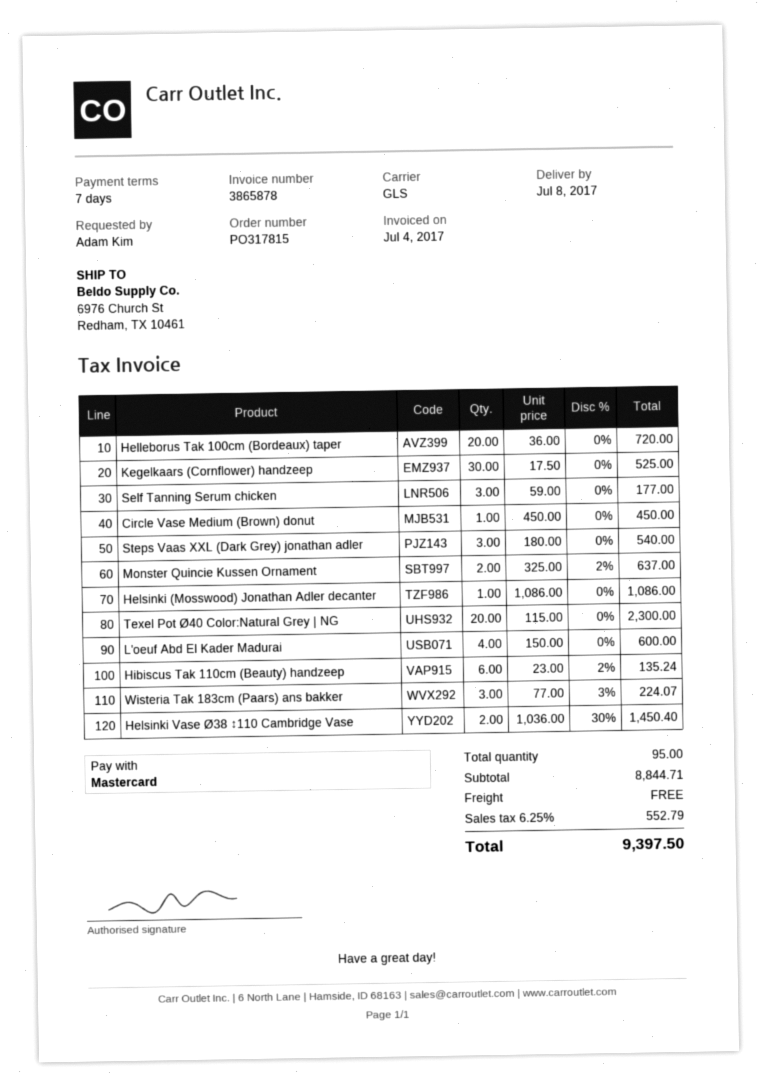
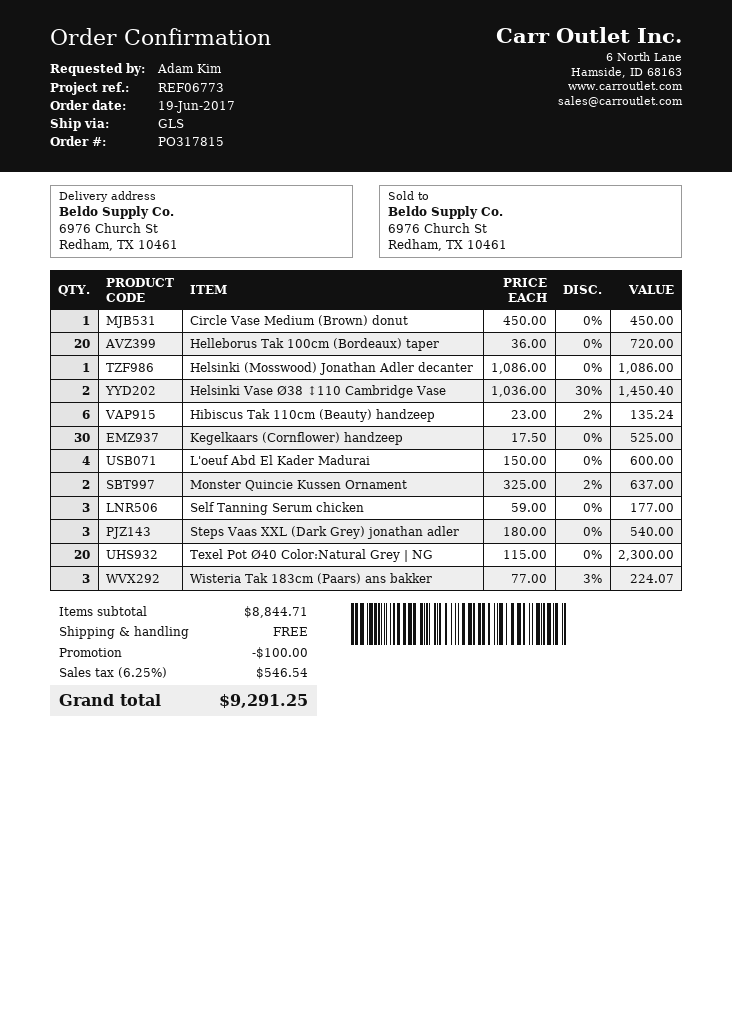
discount: none -> 100.00
tax: 6.25% = 552.79 -> 6.25% = 546.54
total: 9397.50 -> 9291.25

